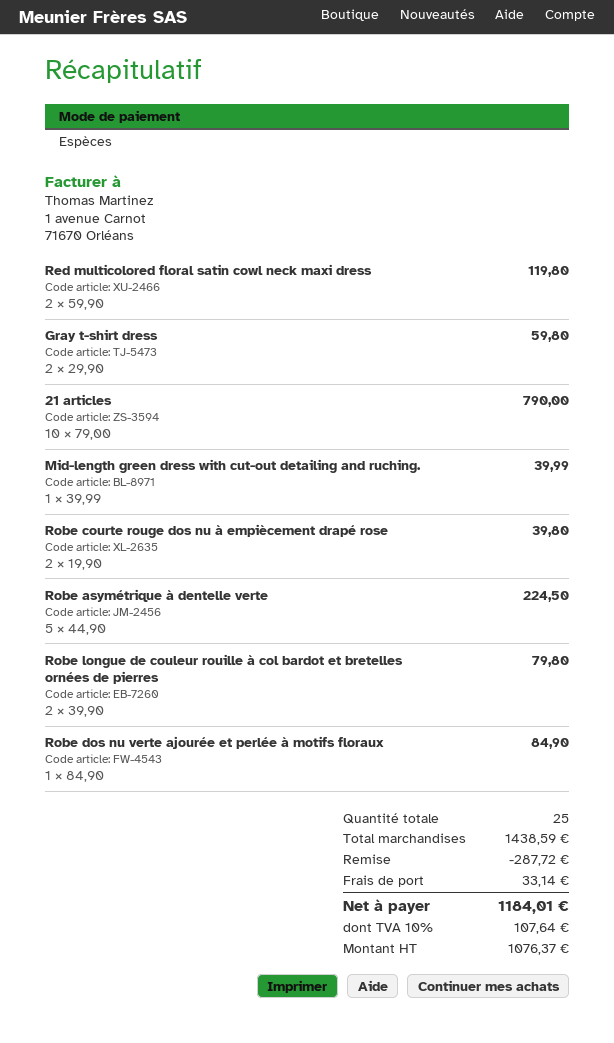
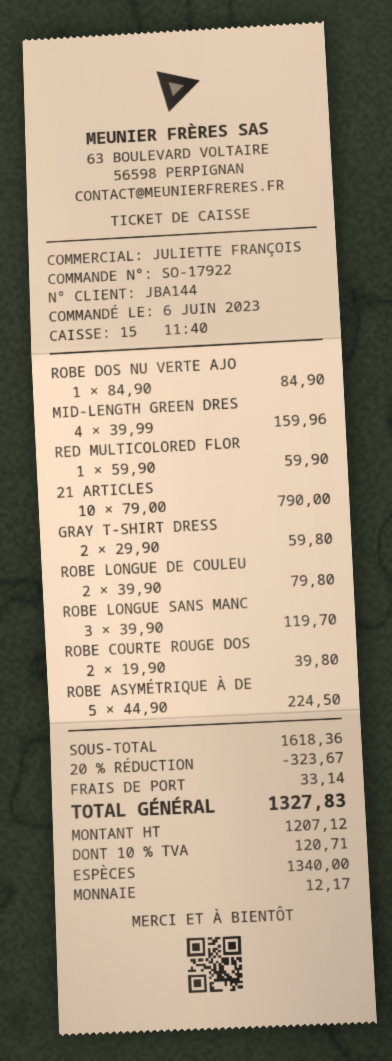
Red multicolored floral satin cowl neck maxi dress: 2 x 59.90 = 119.80 -> 1 x 59.90 = 59.90
Mid-length green dress with cut-out detailing and ruching.: 1 x 39.99 = 39.99 -> 4 x 39.99 = 159.96
ROBE LONGUE SANS MANC: none -> 3 x 39.90 = 119.70
subtotal: 1438.59 -> 1618.36
discount: 287.72 -> 323.67
net: 1076.37 -> 1207.12
tax: 10% = 107.64 -> 10% = 120.71
total: 1184.01 -> 1327.83

